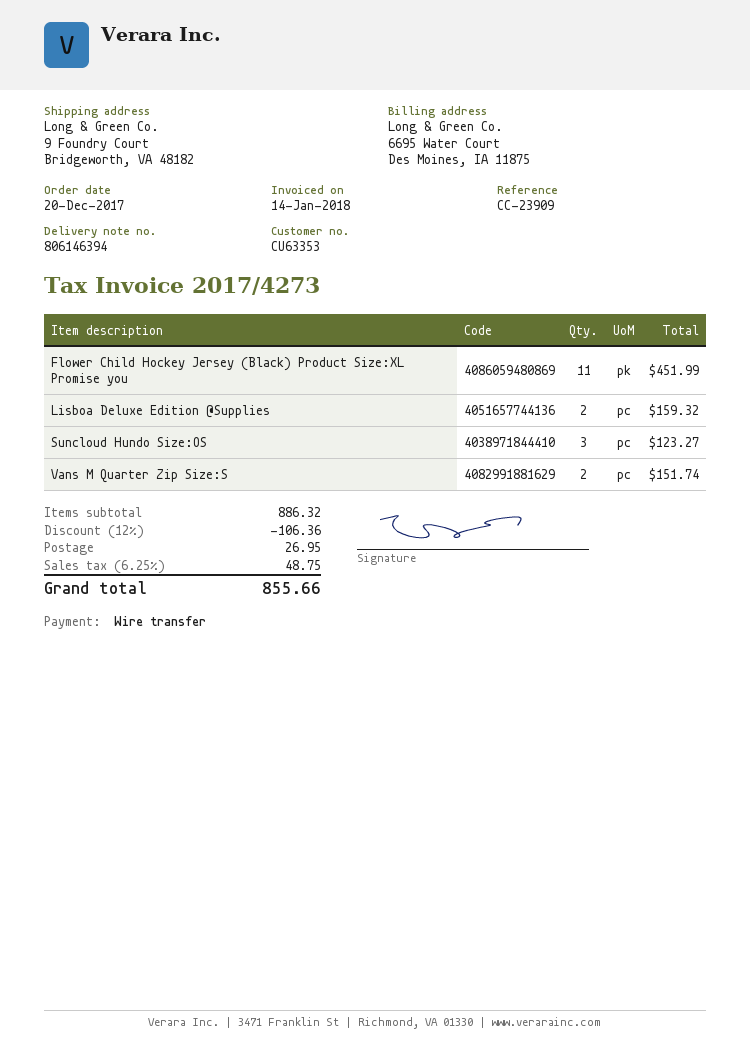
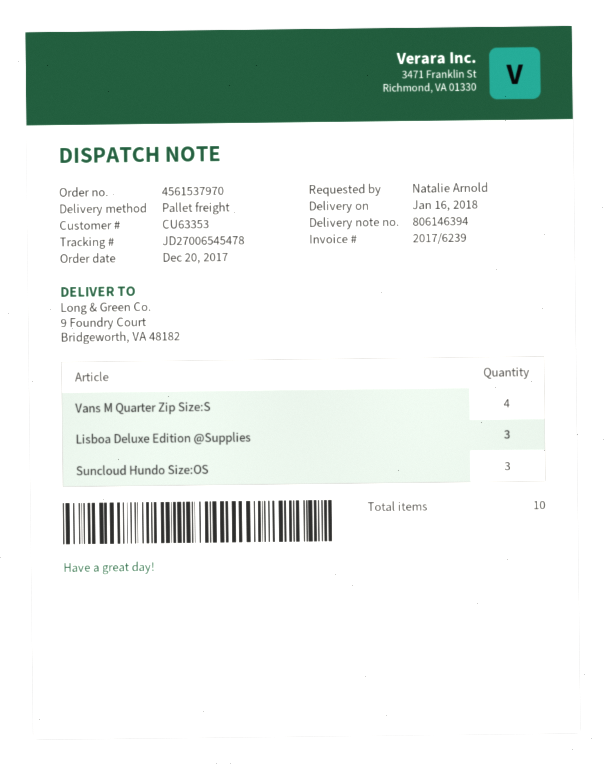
invoice number: 2017/4273 -> 2017/6239
Flower Child Hockey Jersey (Black) Product Size:XL Promise you: 11 -> none
Lisboa Deluxe Edition @Supplies: 2 -> 3
Vans M Quarter Zip Size:S: 2 -> 4

